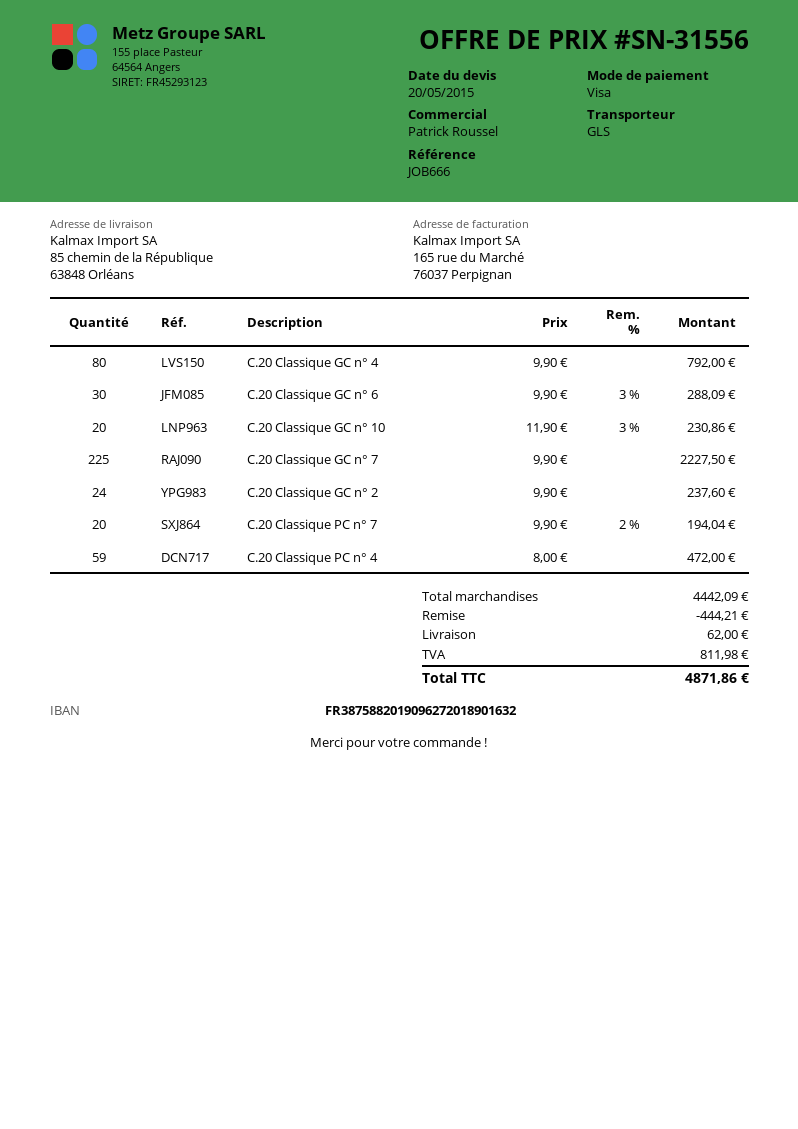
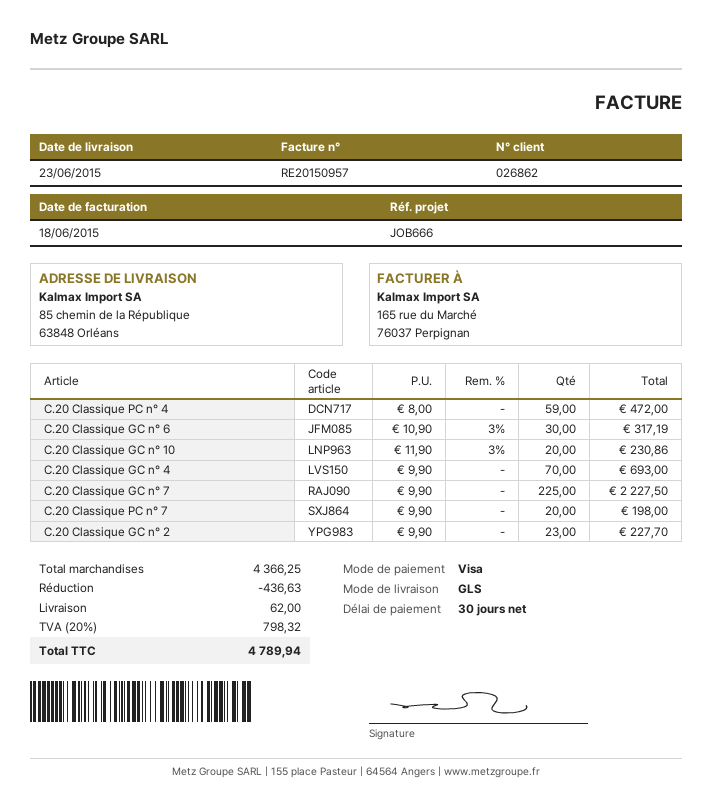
C.20 Classique GC n° 4: 80 x 9.90 = 792.00 -> 70 x 9.90 = 693.00
C.20 Classique GC n° 6: 30 x 9.90 - 3% = 288.09 -> 30 x 10.90 - 3% = 317.19
C.20 Classique GC n° 2: 24 x 9.90 = 237.60 -> 23 x 9.90 = 227.70
C.20 Classique PC n° 7: 20 x 9.90 - 2% = 194.04 -> 20 x 9.90 = 198.00
subtotal: 4442.09 -> 4366.25
discount: 444.21 -> 436.63
tax: 811.98 -> 798.32
total: 4871.86 -> 4789.94

